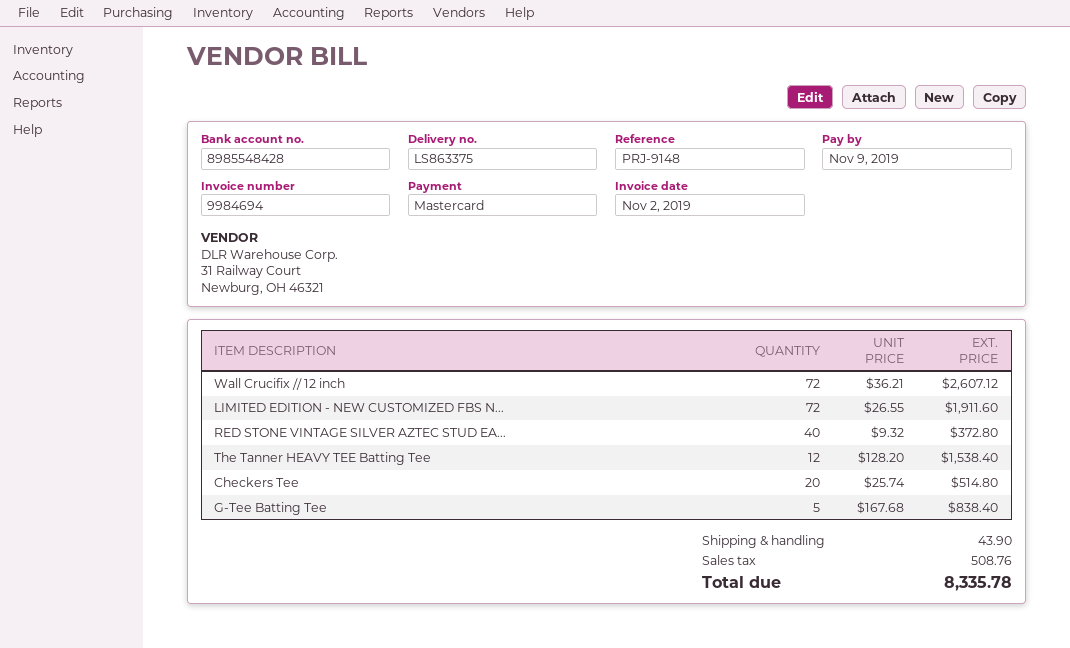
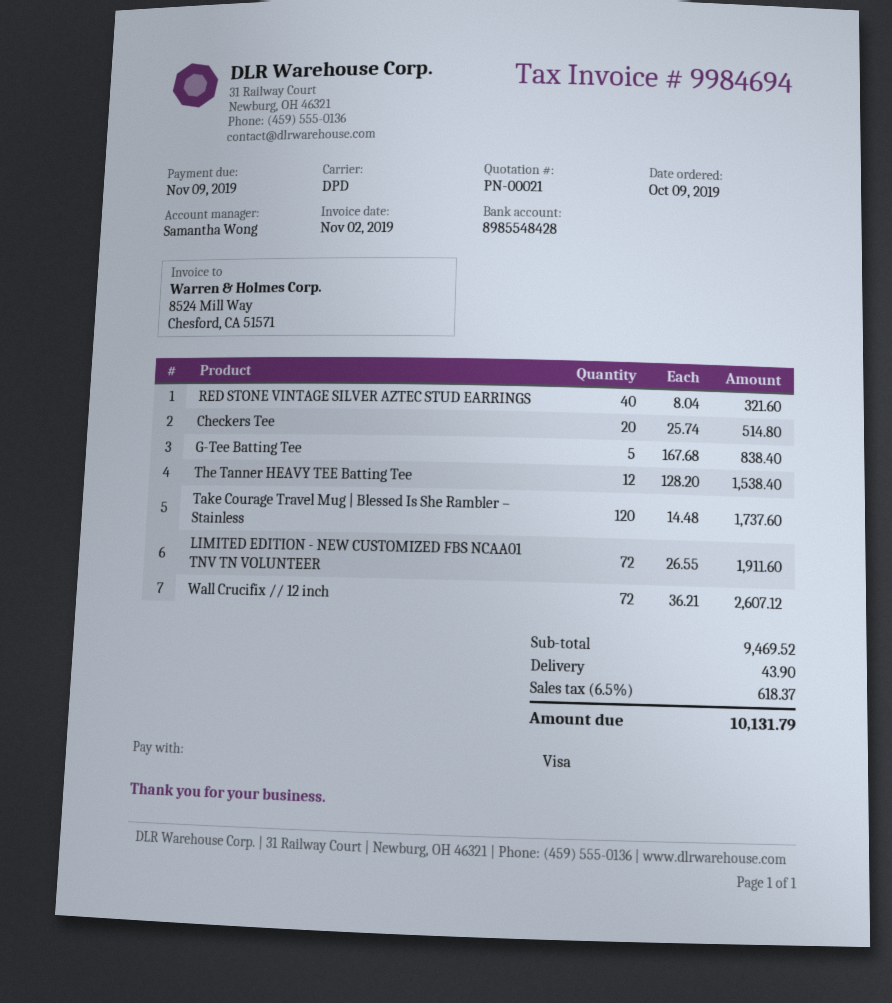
payment method: Mastercard -> Visa
RED STONE VINTAGE SILVER AZTEC STUD EA...: 40 x 9.32 = 372.80 -> 40 x 8.04 = 321.60
Take Courage Travel Mug | Blessed Is She Rambler – Stainless: none -> 120 x 14.48 = 1737.60
tax: 508.76 -> 618.37
total: 8335.78 -> 10131.79

